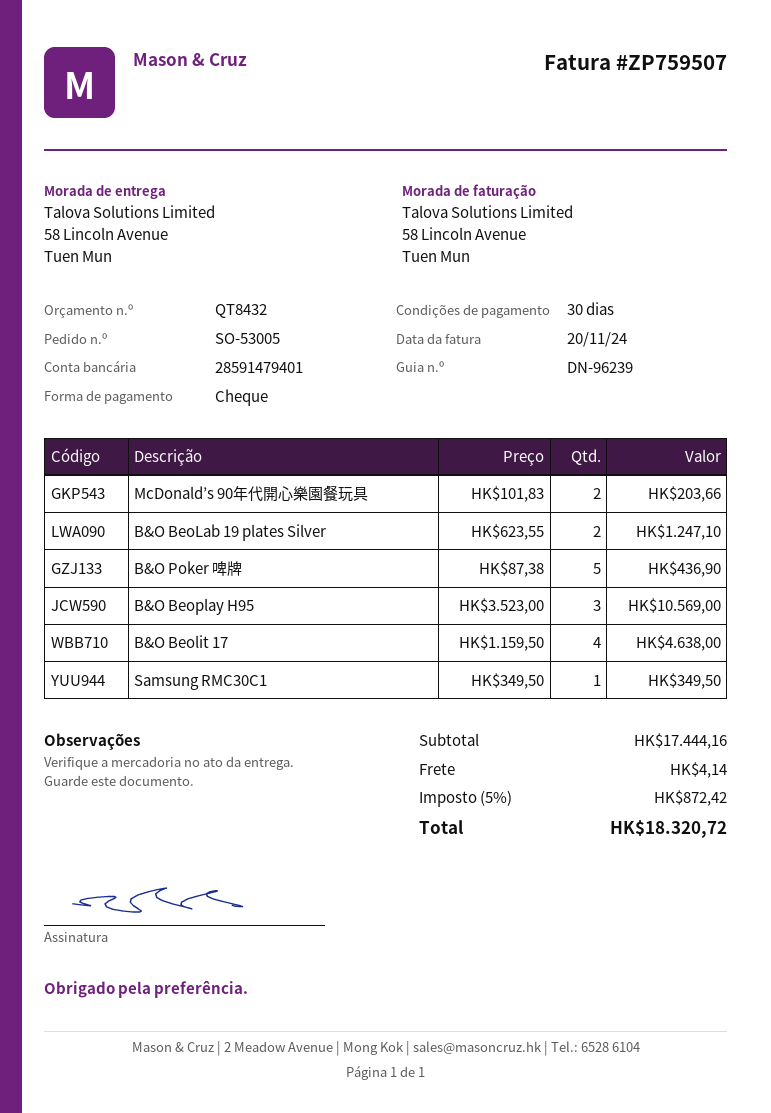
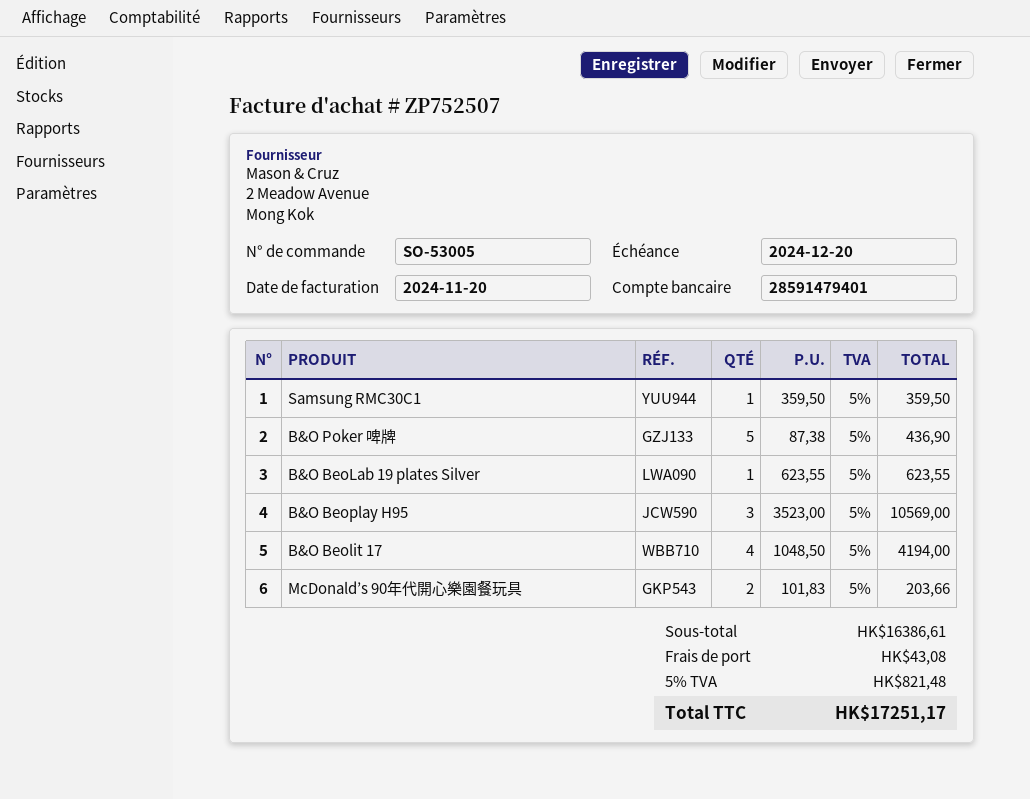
invoice number: ZP759507 -> ZP752507
B&O BeoLab 19 plates Silver: 2 x 623.55 = 1247.10 -> 1 x 623.55 = 623.55
B&O Beolit 17: 4 x 1159.50 = 4638.00 -> 4 x 1048.50 = 4194.00
Samsung RMC30C1: 1 x 349.50 = 349.50 -> 1 x 359.50 = 359.50
subtotal: 17444.16 -> 16386.61
shipping: 4.14 -> 43.08
tax: 5% = 872.42 -> 5% = 821.48
total: 18320.72 -> 17251.17

